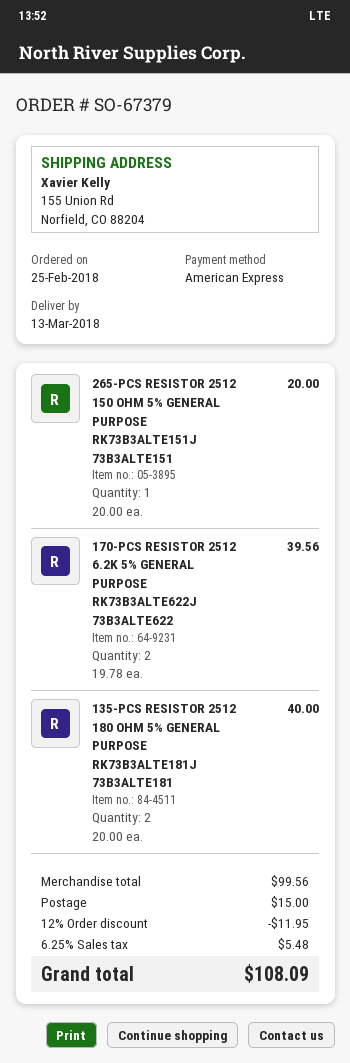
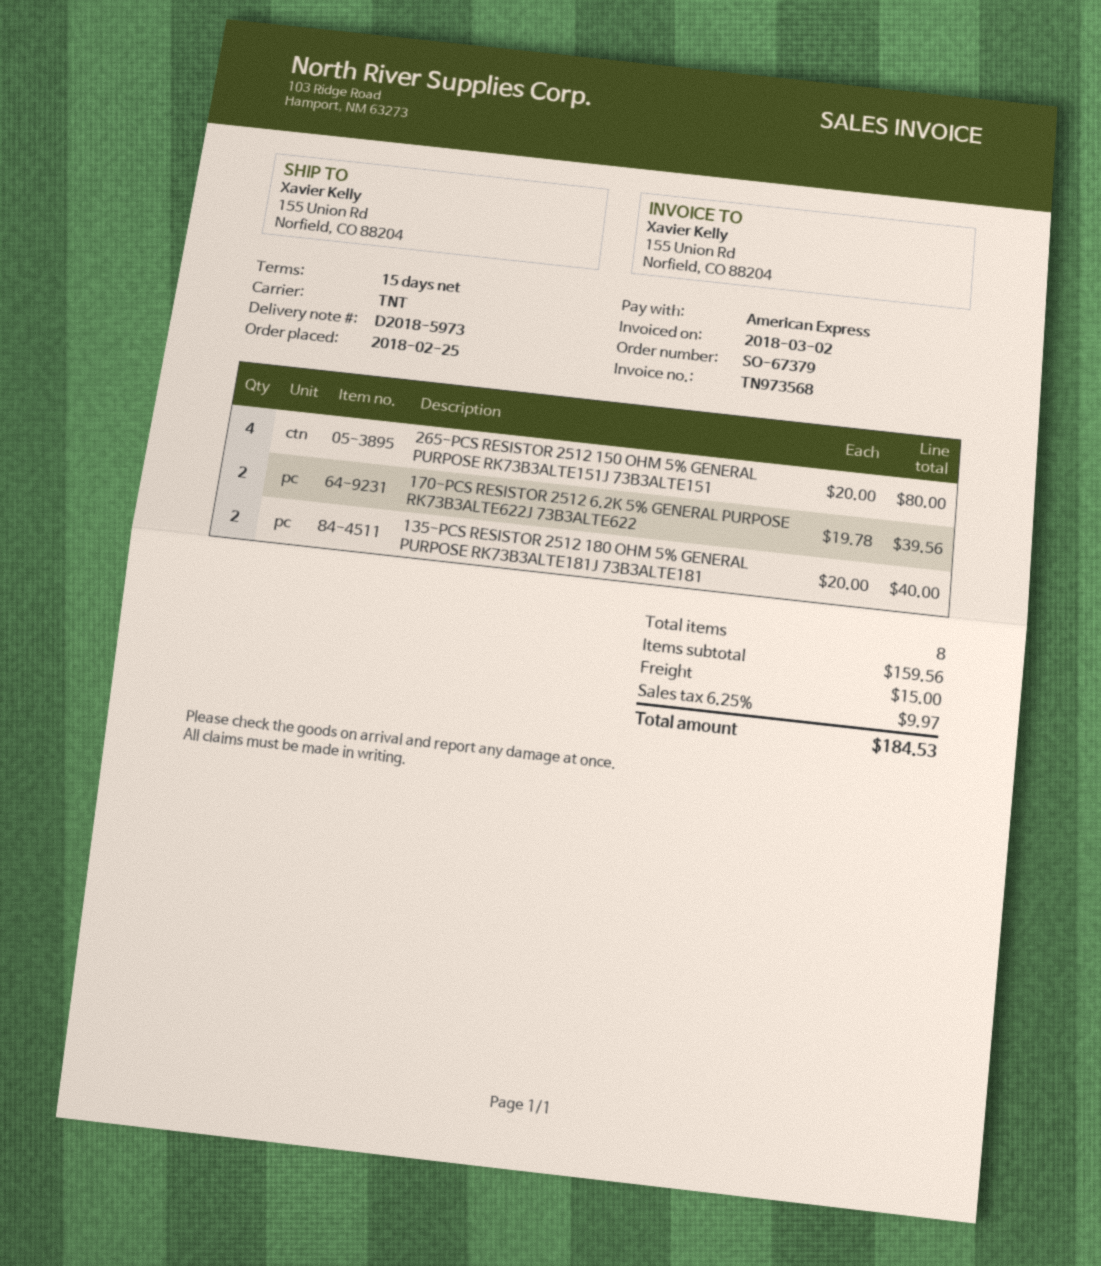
265-PCS RESISTOR 2512 150 OHM 5% GENERAL PURPOSE RK73B3ALTE151J 73B3ALTE151: 1 x 20.00 = 20.00 -> 4 x 20.00 = 80.00
subtotal: 99.56 -> 159.56
discount: 12% = 11.95 -> none
tax: 6.25% = 5.48 -> 6.25% = 9.97
total: 108.09 -> 184.53

